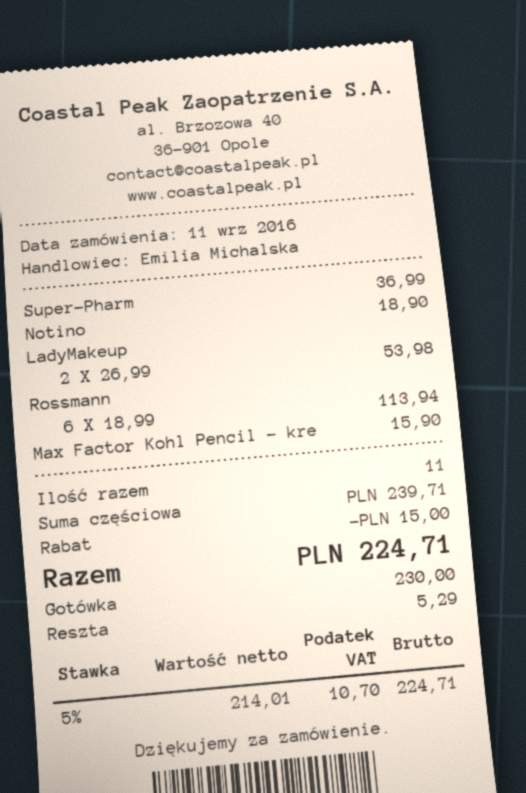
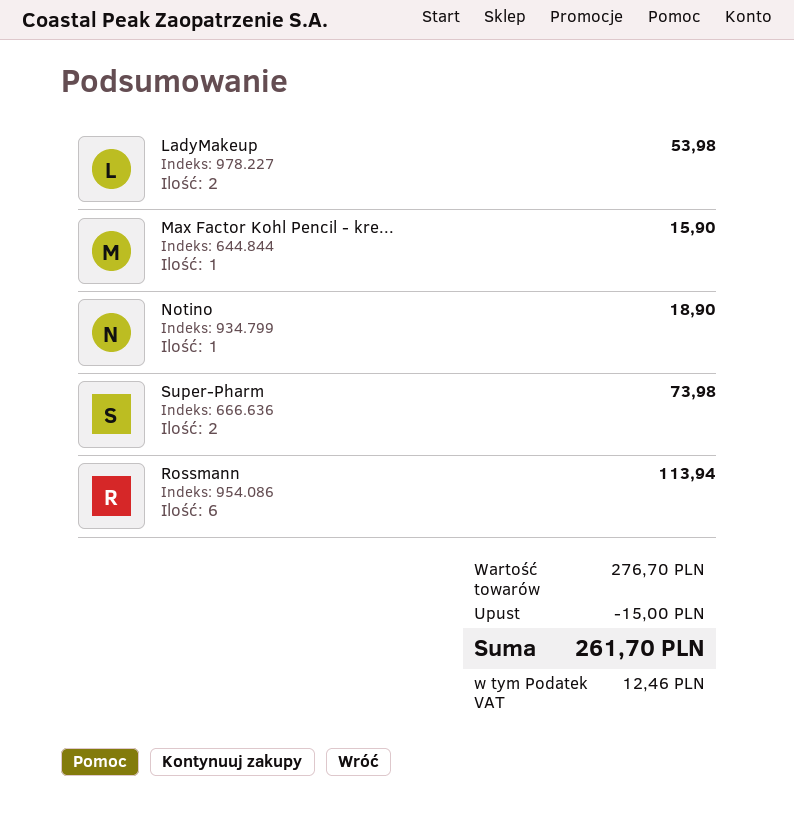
Super-Pharm: 1 for 36.99 -> 2 for 73.98
subtotal: 239.71 -> 276.70
tax: 10.70 -> 12.46
total: 224.71 -> 261.70

